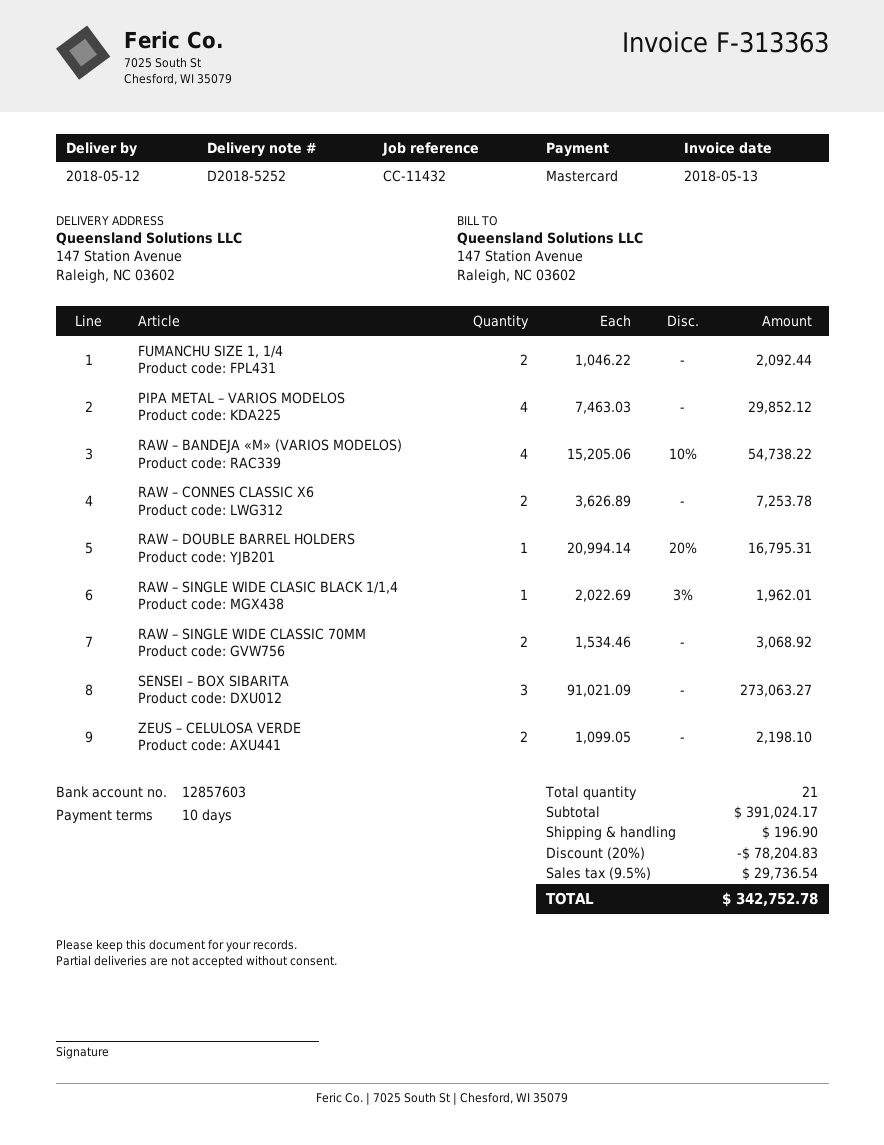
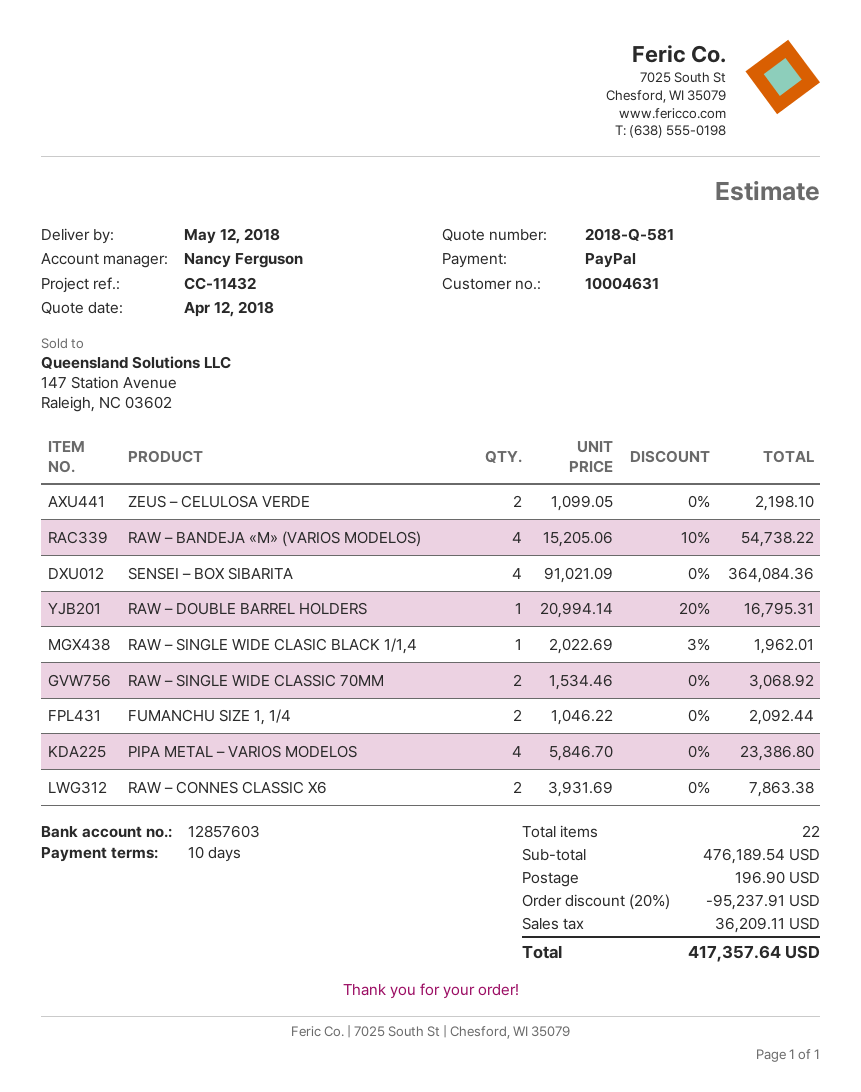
payment method: Mastercard -> PayPal
PIPA METAL – VARIOS MODELOS: 4 x 7463.03 = 29852.12 -> 4 x 5846.70 = 23386.80
RAW – CONNES CLASSIC X6: 2 x 3626.89 = 7253.78 -> 2 x 3931.69 = 7863.38
SENSEI – BOX SIBARITA: 3 x 91021.09 = 273063.27 -> 4 x 91021.09 = 364084.36
total quantity: 21 -> 22
subtotal: 391024.17 -> 476189.54
discount: 20% = 78204.83 -> 20% = 95237.91
tax: 29736.54 -> 36209.11
total: 342752.78 -> 417357.64

